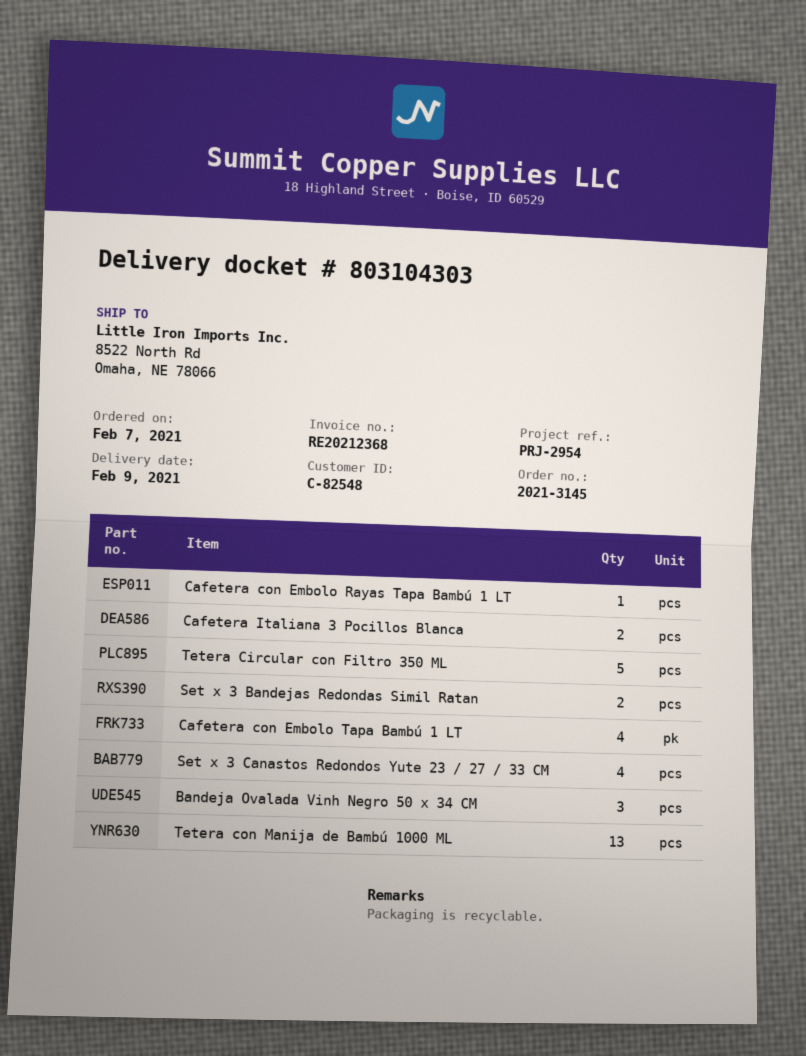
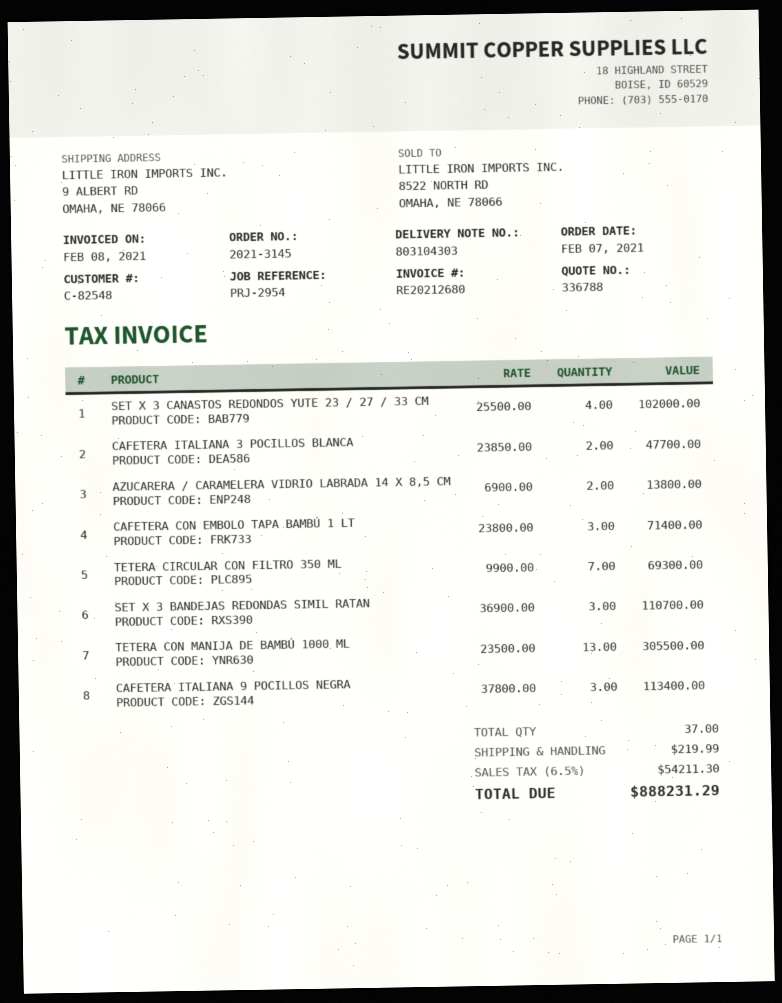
invoice number: RE20212368 -> RE20212680
ship to: 8522 North Rd, Omaha, NE 78066 -> 9 ALBERT RD, OMAHA, NE 78066
Cafetera con Embolo Rayas Tapa Bambú 1 LT: 1 -> none
Tetera Circular con Filtro 350 ML: 5 -> 7
Set x 3 Bandejas Redondas Simil Ratan: 2 -> 3
Cafetera con Embolo Tapa Bambú 1 LT: 4 -> 3
Bandeja Ovalada Vinh Negro 50 x 34 CM: 3 -> none
AZUCARERA / CARAMELERA VIDRIO LABRADA 14 X 8,5 CM: none -> 2
CAFETERA ITALIANA 9 POCILLOS NEGRA: none -> 3

